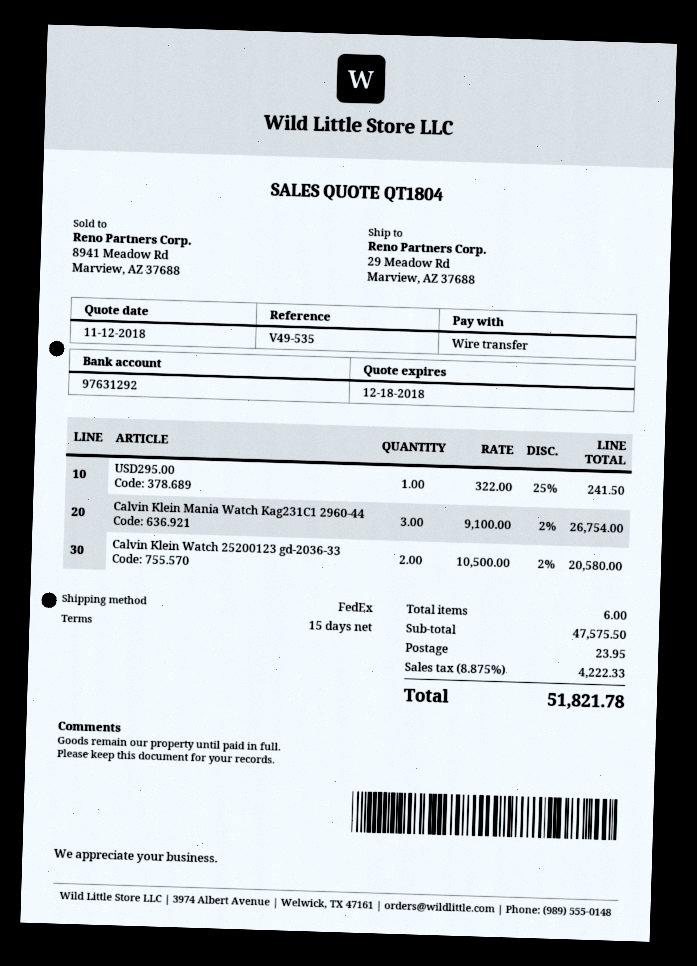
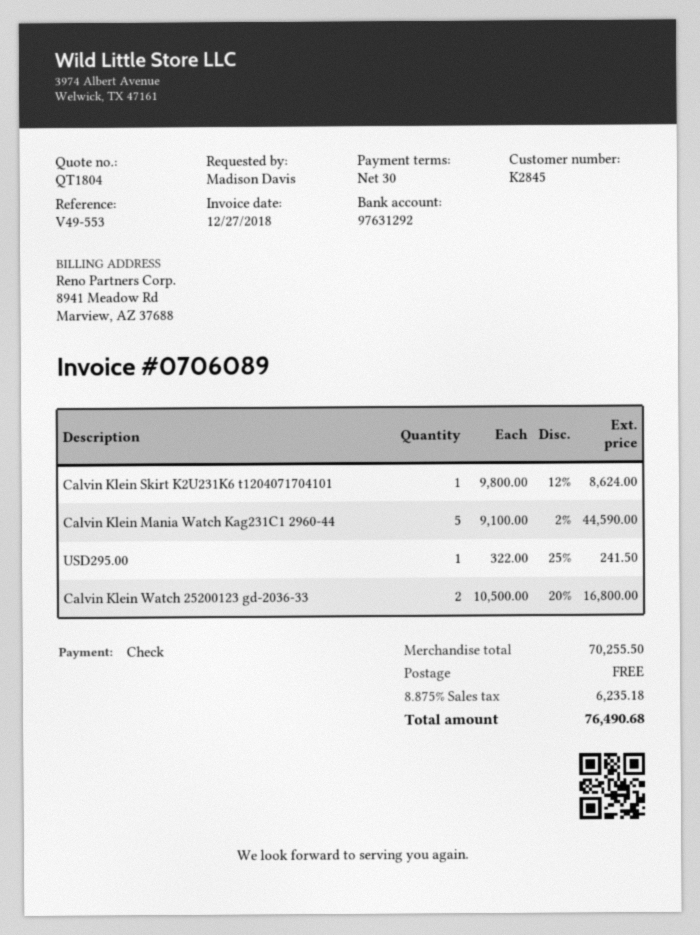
payment terms: 15 days -> 30 days
reference: V49-535 -> V49-553
payment method: bank transfer -> cheque
Calvin Klein Mania Watch Kag231C1 2960-44: 3 x 9100.00 - 2% = 26754.00 -> 5 x 9100.00 - 2% = 44590.00
Calvin Klein Watch 25200123 gd-2036-33: 2 x 10500.00 - 2% = 20580.00 -> 2 x 10500.00 - 20% = 16800.00
Calvin Klein Skirt K2U231K6 t1204071704101: none -> 1 x 9800.00 - 12% = 8624.00
subtotal: 47575.50 -> 70255.50
shipping: 23.95 -> 0.00
tax: 8.875% = 4222.33 -> 8.875% = 6235.18
total: 51821.78 -> 76490.68

